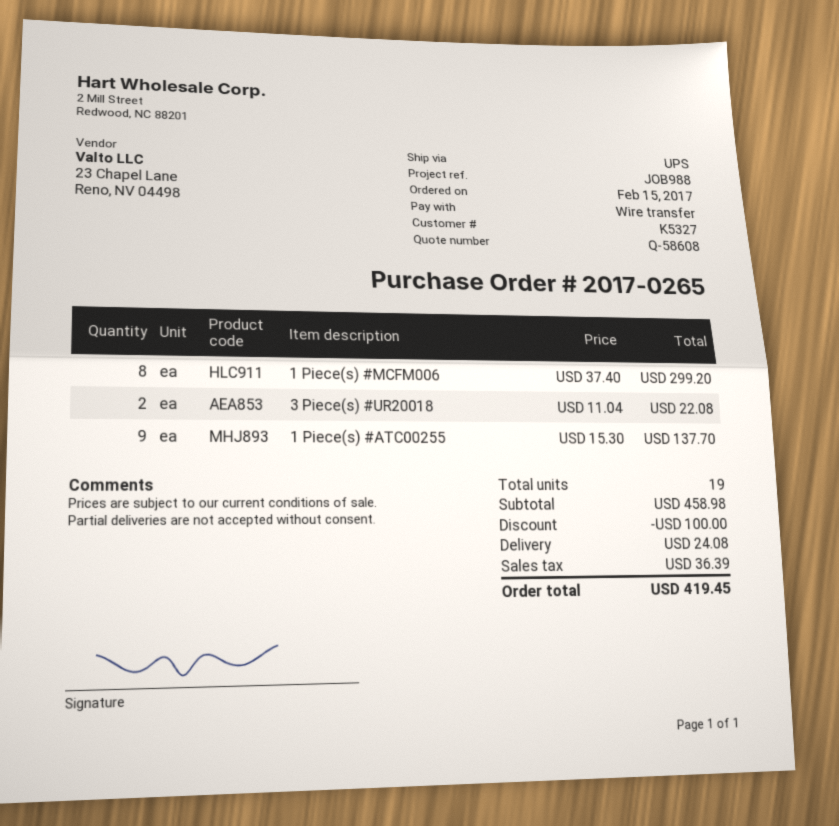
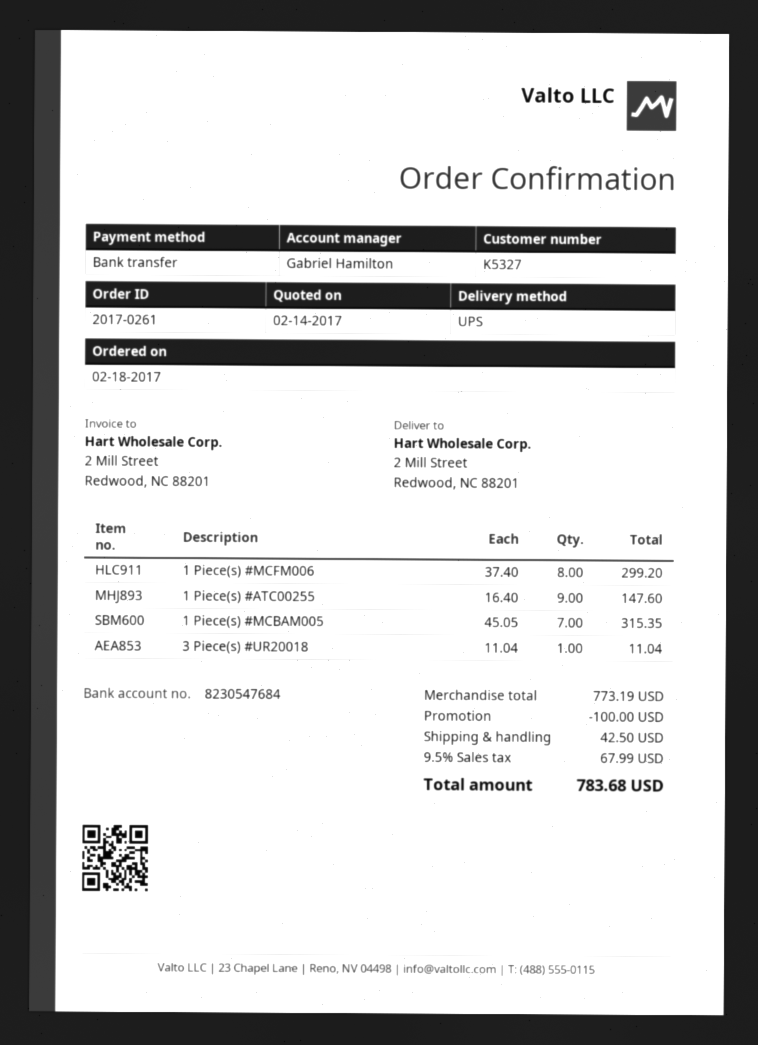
order number: 2017-0265 -> 2017-0261
order date: 2017-02-15 -> 2017-02-18
3 Piece(s) #UR20018: 2 x 11.04 = 22.08 -> 1 x 11.04 = 11.04
1 Piece(s) #ATC00255: 9 x 15.30 = 137.70 -> 9 x 16.40 = 147.60
1 Piece(s) #MCBAM005: none -> 7 x 45.05 = 315.35
subtotal: 458.98 -> 773.19
shipping: 24.08 -> 42.50
tax: 36.39 -> 67.99
total: 419.45 -> 783.68

